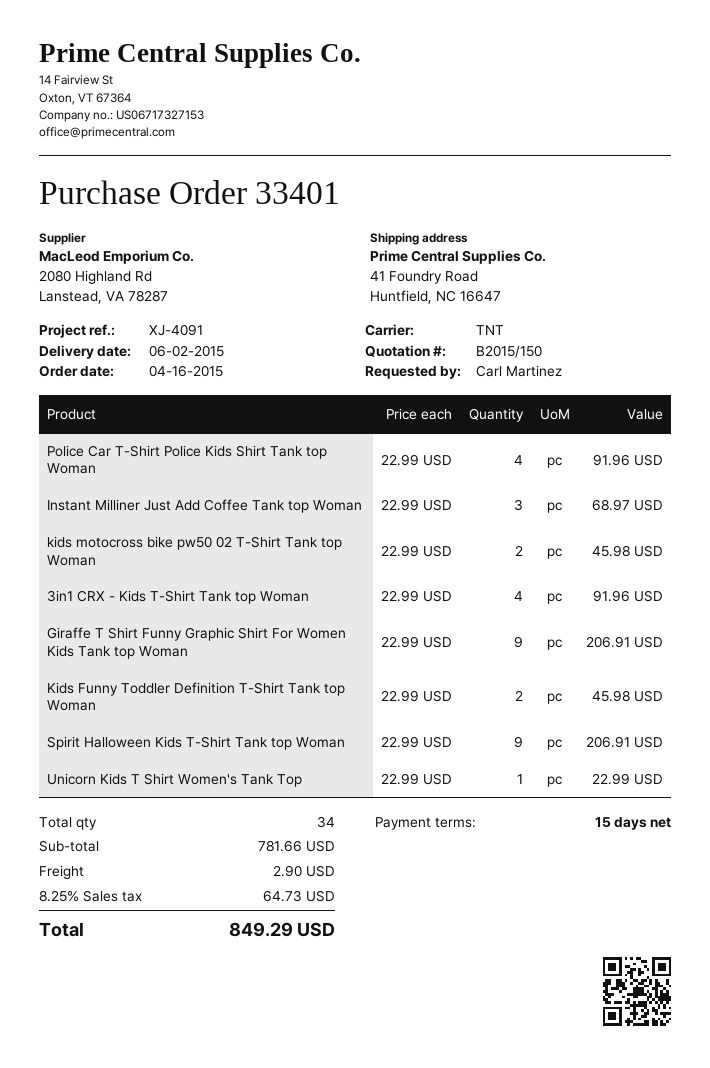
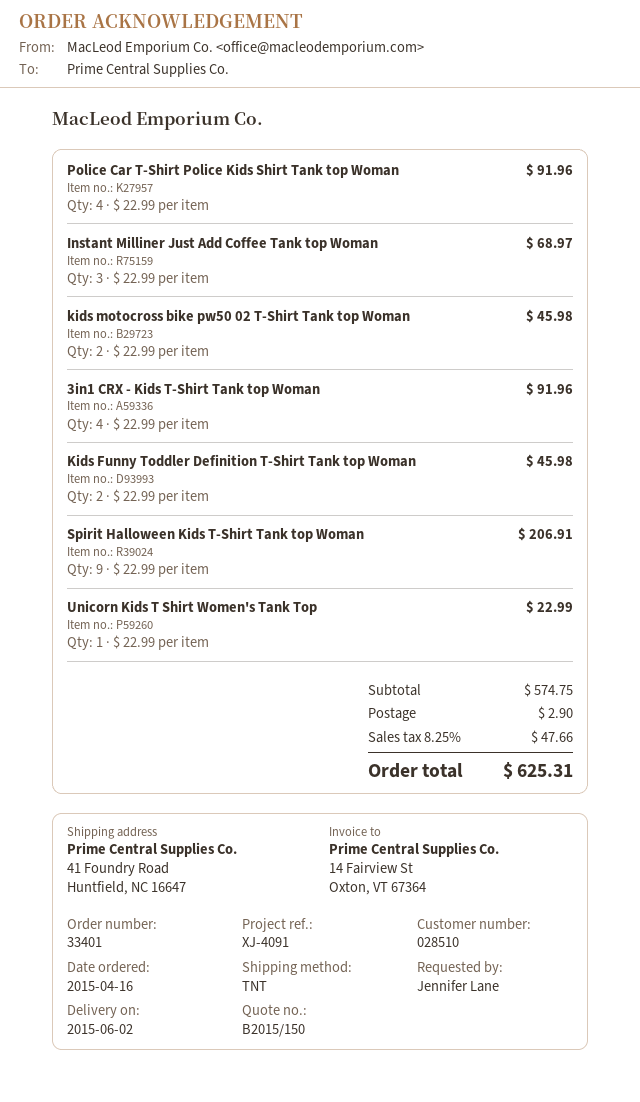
ordered by: Carl Martinez -> Jennifer Lane
Giraffe T Shirt Funny Graphic Shirt For Women Kids Tank top Woman: 9 x 22.99 = 206.91 -> none
subtotal: 781.66 -> 574.75
tax: 8.25% = 64.73 -> 8.25% = 47.66
total: 849.29 -> 625.31

